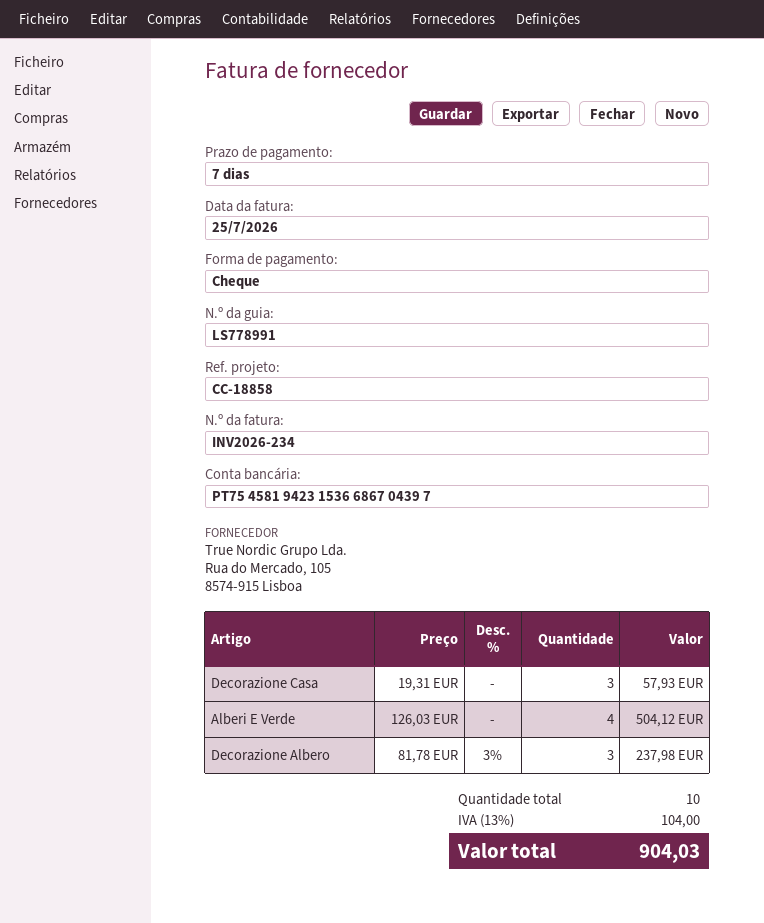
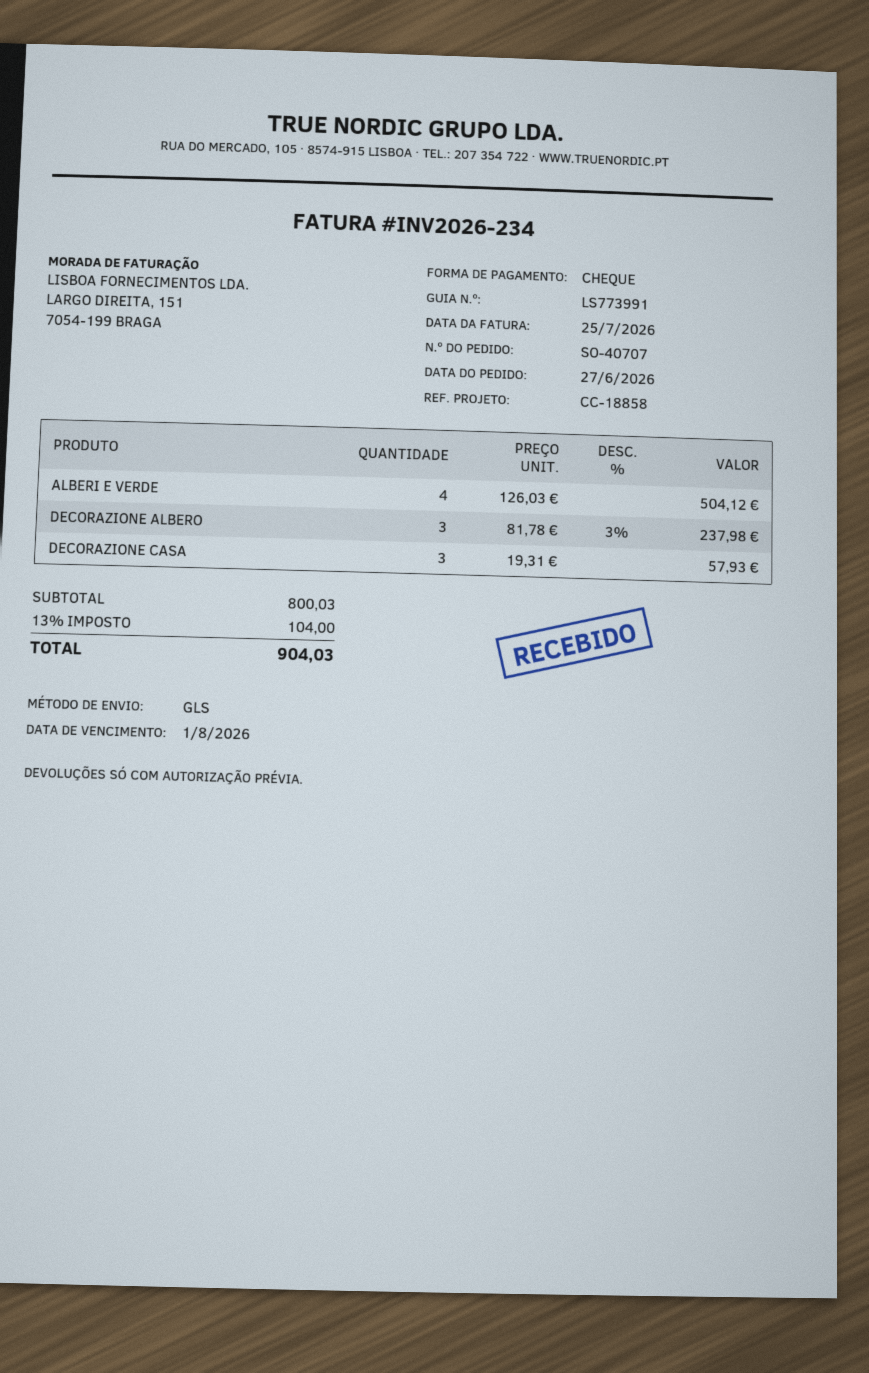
delivery note number: LS778991 -> LS773991

